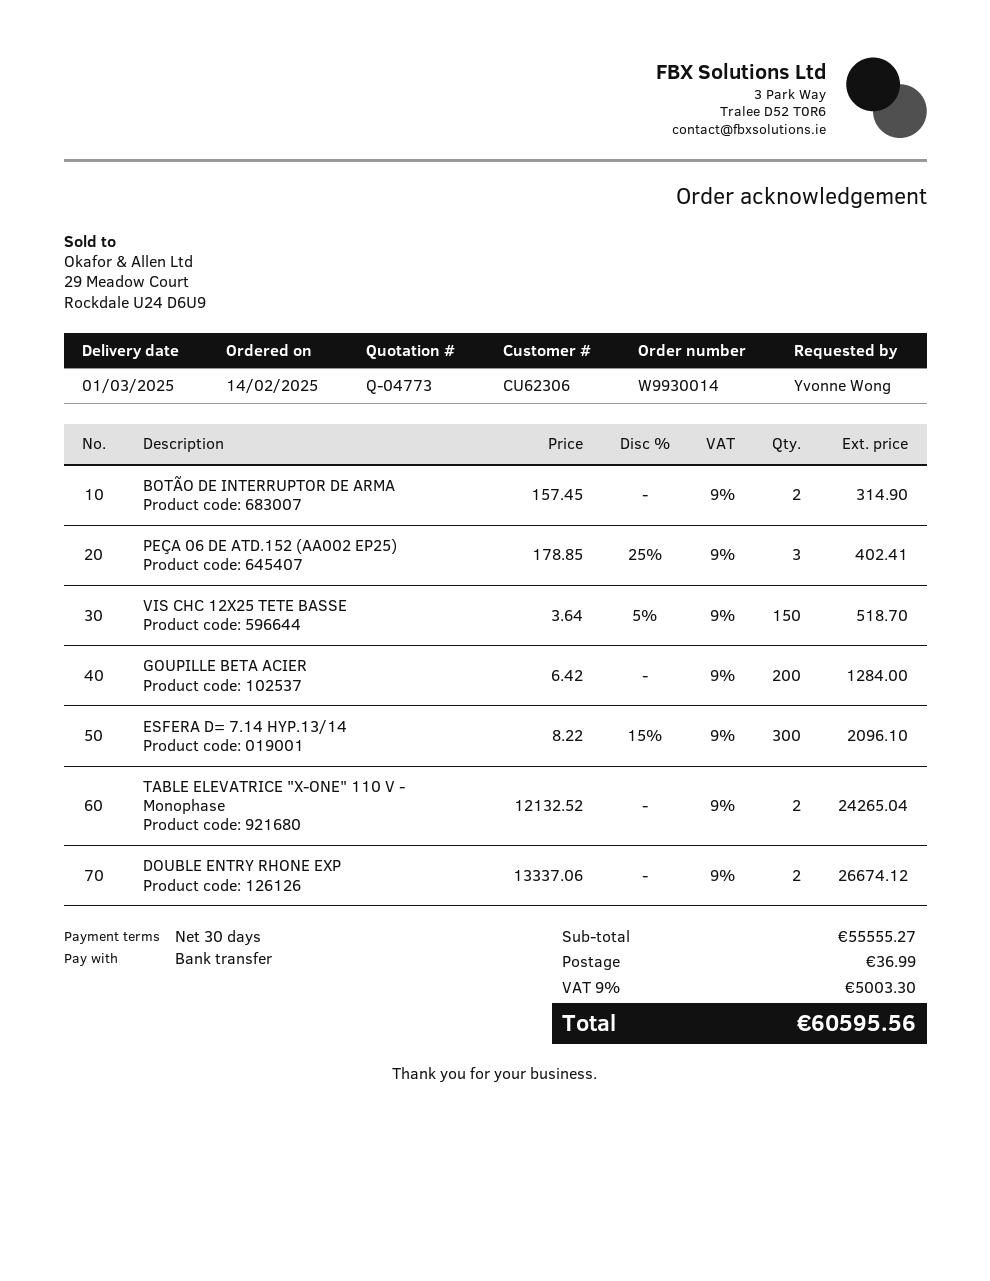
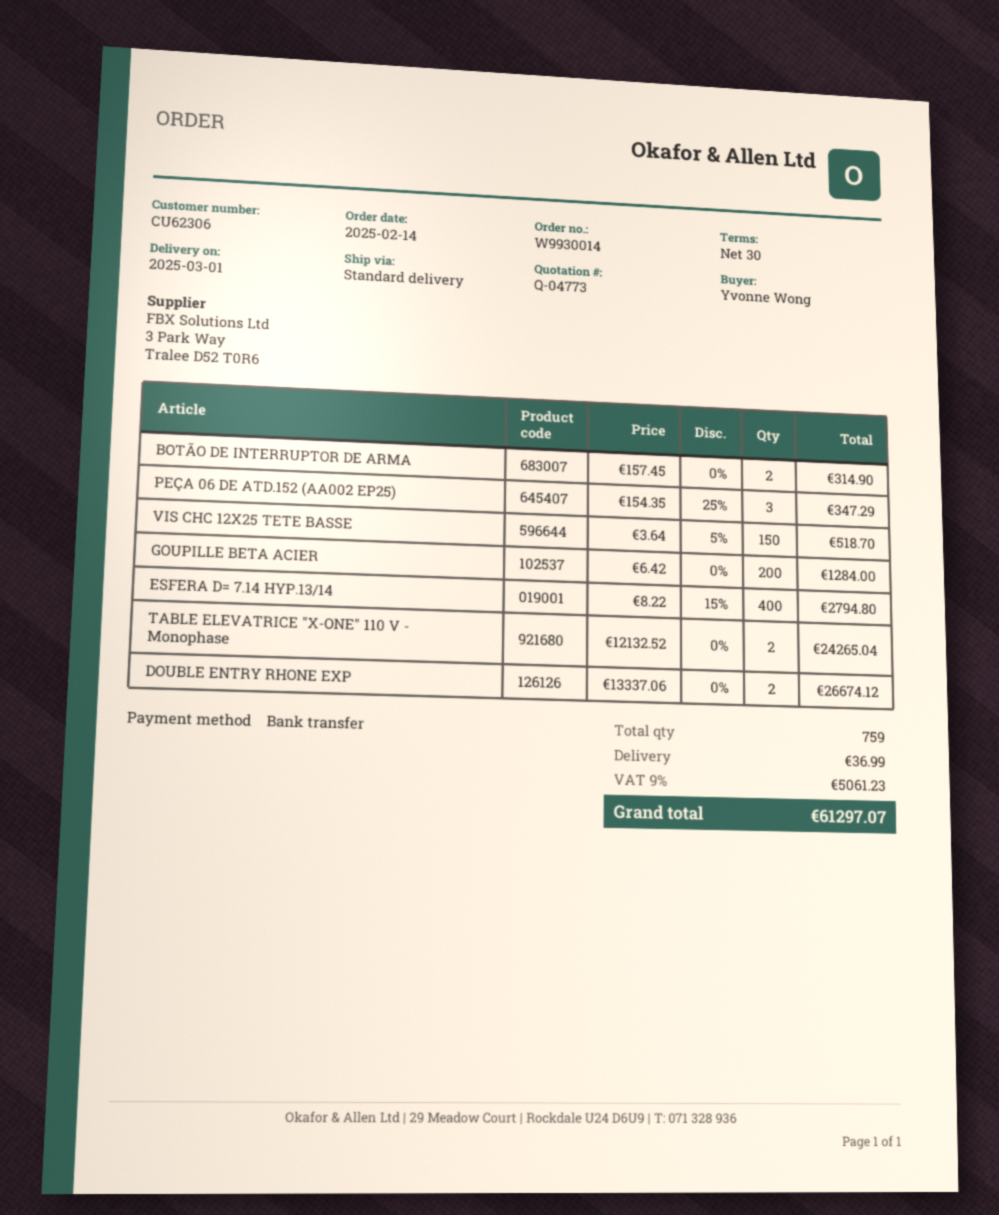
PEÇA 06 DE ATD.152 (AA002 EP25): 3 x 178.85 - 25% = 402.41 -> 3 x 154.35 - 25% = 347.29
ESFERA D= 7.14 HYP.13/14: 300 x 8.22 - 15% = 2096.10 -> 400 x 8.22 - 15% = 2794.80
tax: 9% = 5003.30 -> 9% = 5061.23
total: 60595.56 -> 61297.07

